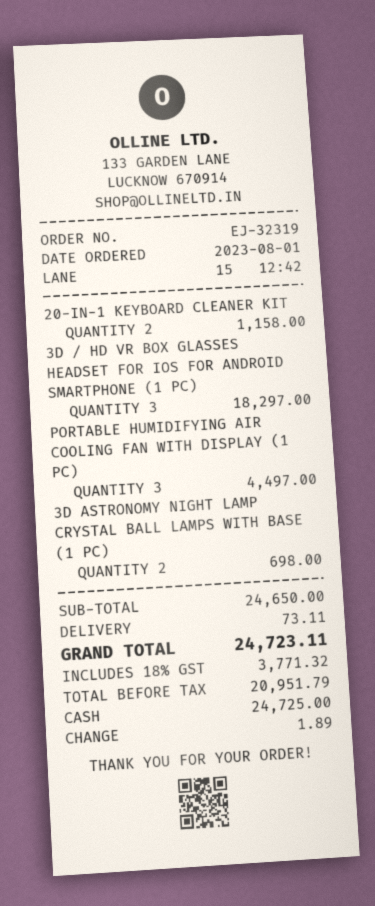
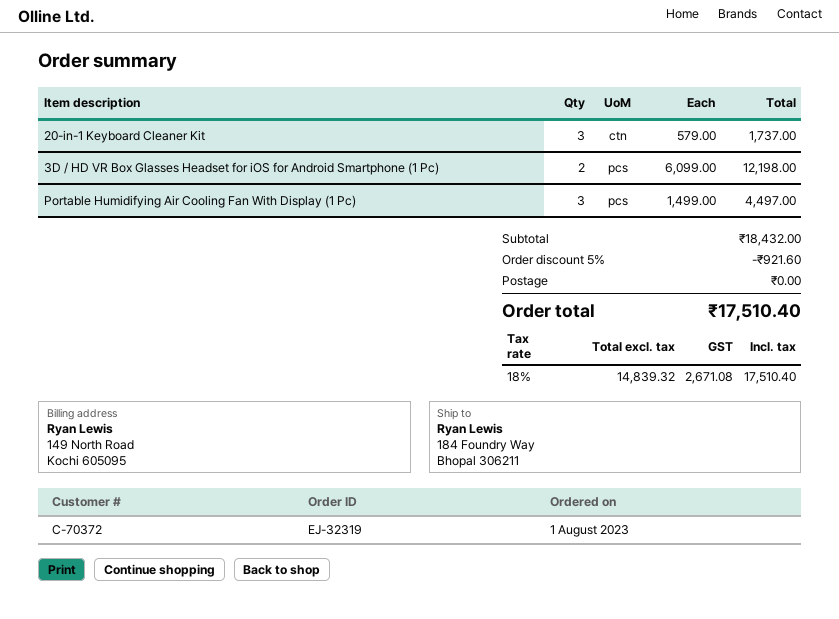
20-IN-1 KEYBOARD CLEANER KIT: 2 for 1158.00 -> 3 for 1737.00
3D / HD VR BOX GLASSES HEADSET FOR IOS FOR ANDROID SMARTPHONE (1 PC): 3 for 18297.00 -> 2 for 12198.00
3D ASTRONOMY NIGHT LAMP CRYSTAL BALL LAMPS WITH BASE (1 PC): 2 for 698.00 -> none
subtotal: 24650.00 -> 18432.00
discount: none -> 5% = 921.60
shipping: 73.11 -> 0.00
net: 20951.79 -> 14839.32
tax: 18% = 3771.32 -> 18% = 2671.08
total: 24723.11 -> 17510.40

